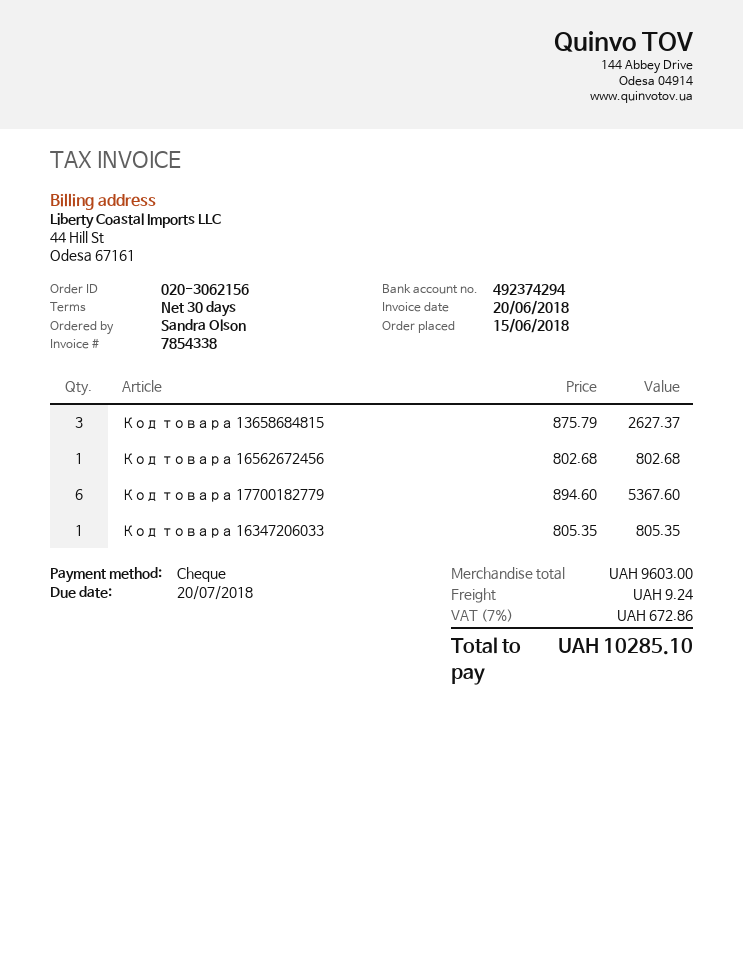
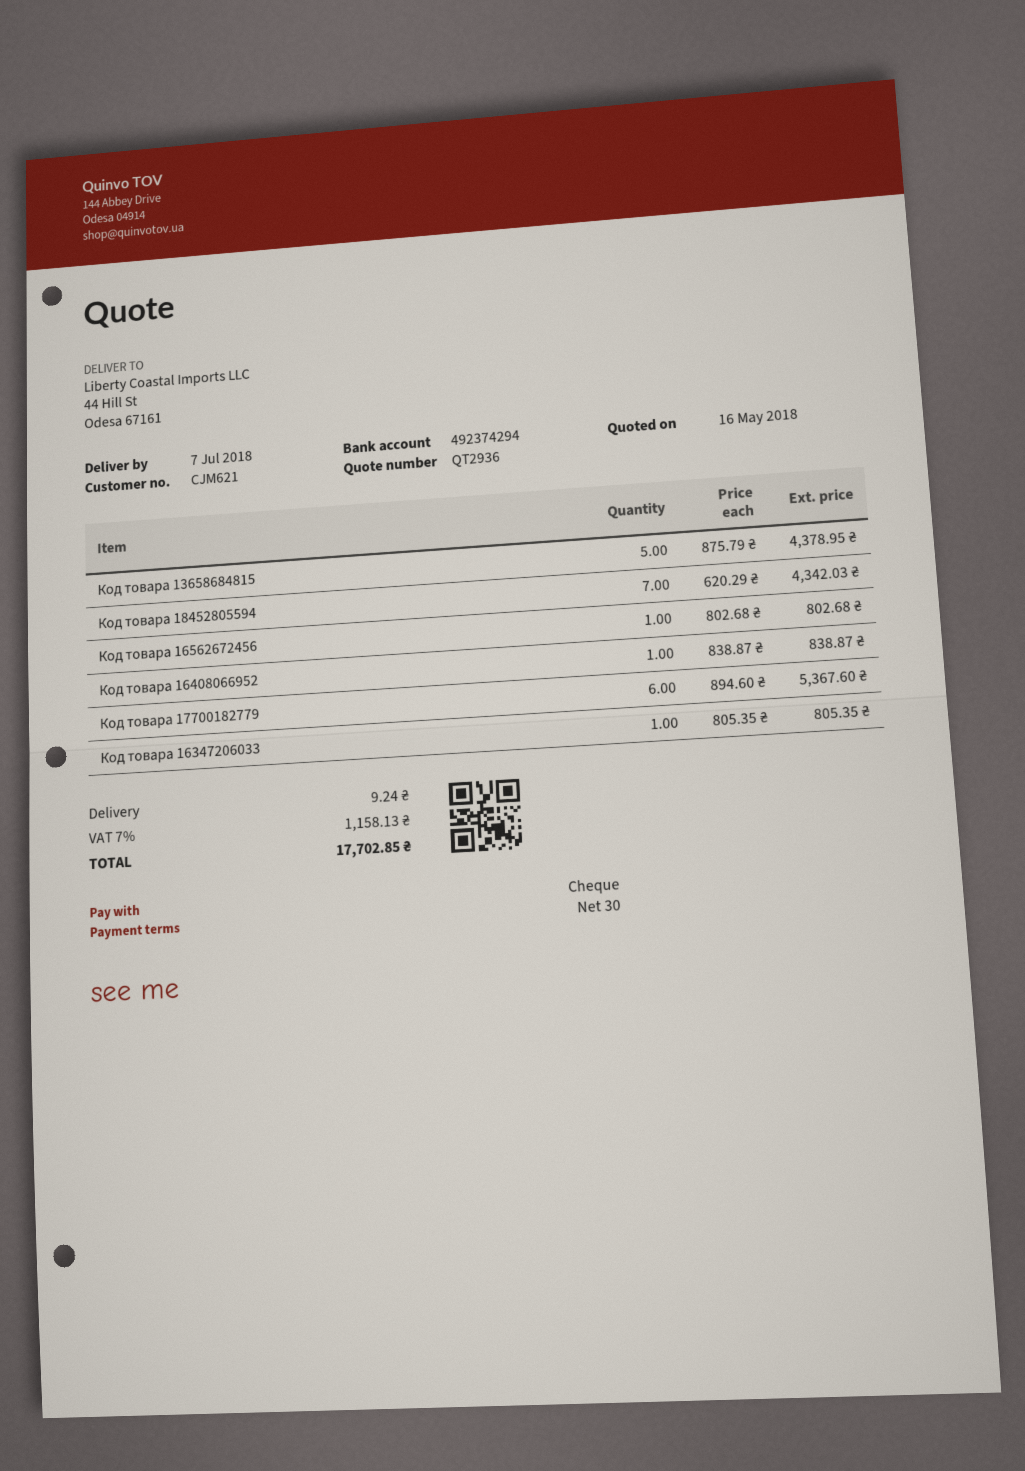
Код товара 13658684815: 3 x 875.79 = 2627.37 -> 5 x 875.79 = 4378.95
Код товара 18452805594: none -> 7 x 620.29 = 4342.03
Код товара 16408066952: none -> 1 x 838.87 = 838.87
tax: 7% = 672.86 -> 7% = 1158.13
total: 10285.10 -> 17702.85

